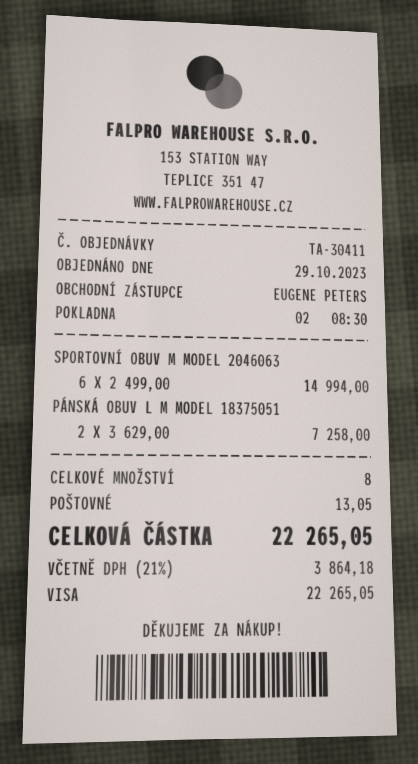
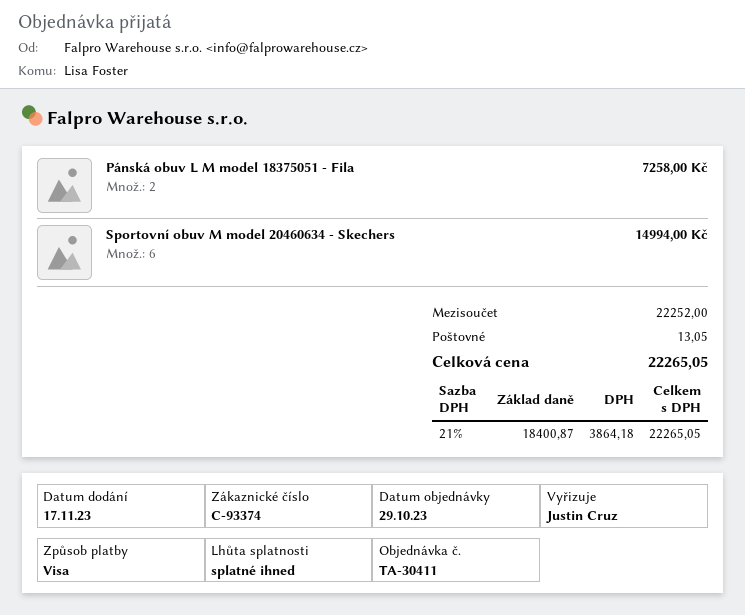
sales rep: EUGENE PETERS -> Justin Cruz

